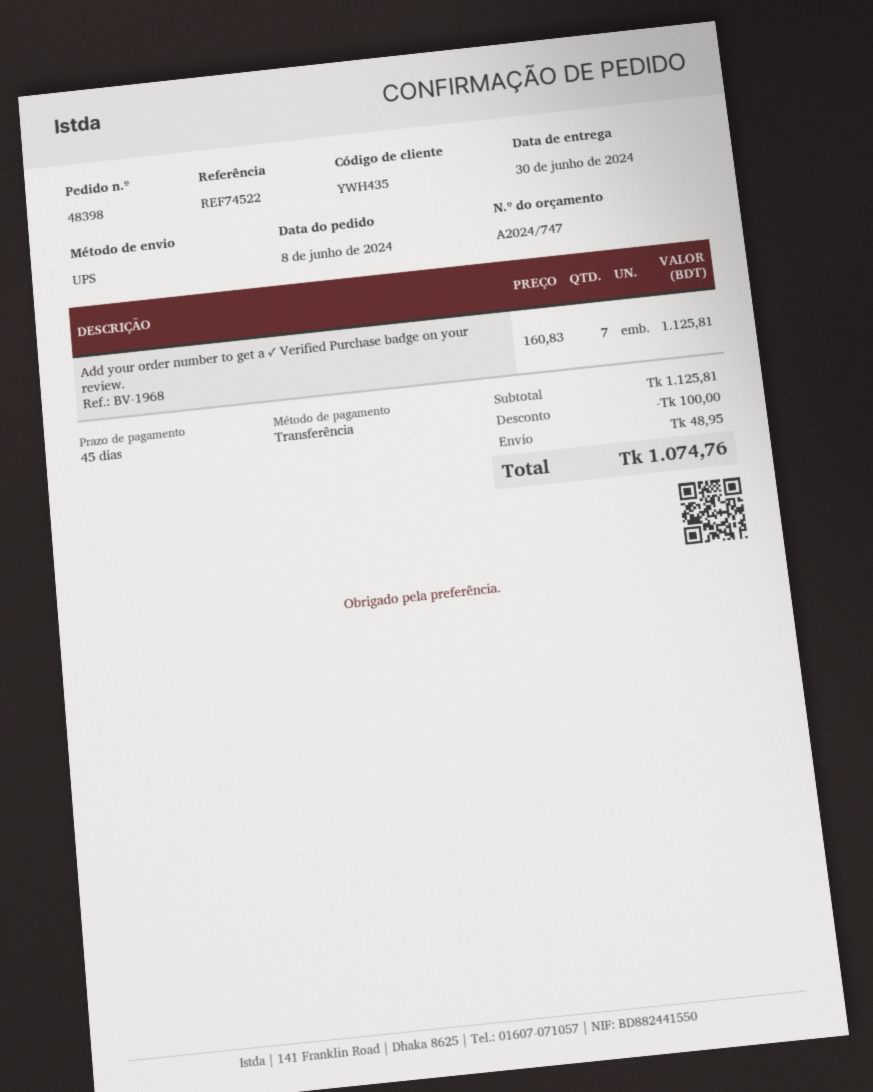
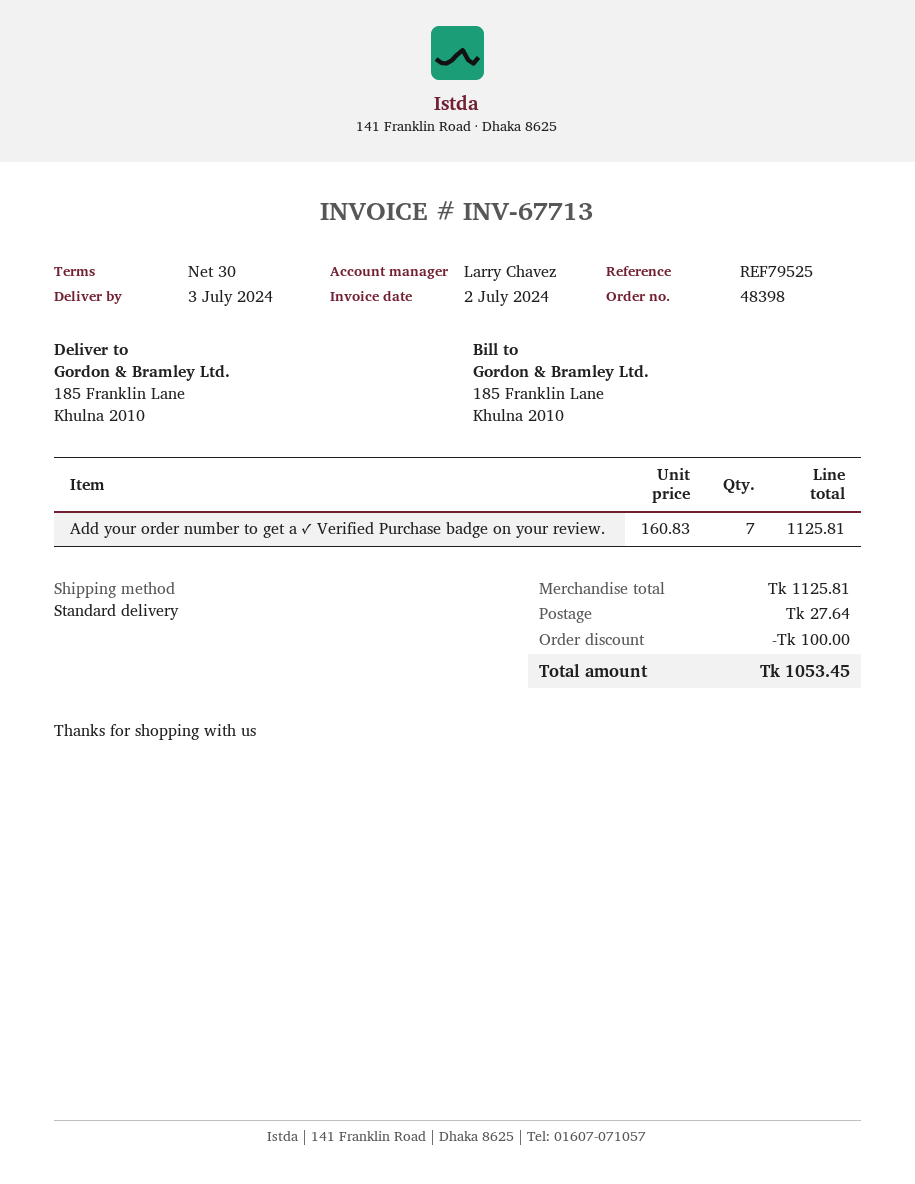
delivery date: 2024-06-30 -> 2024-07-03
payment terms: 45 days -> 30 days
reference: REF74522 -> REF79525
shipping method: UPS -> standard
shipping: 48.95 -> 27.64
total: 1074.76 -> 1053.45

